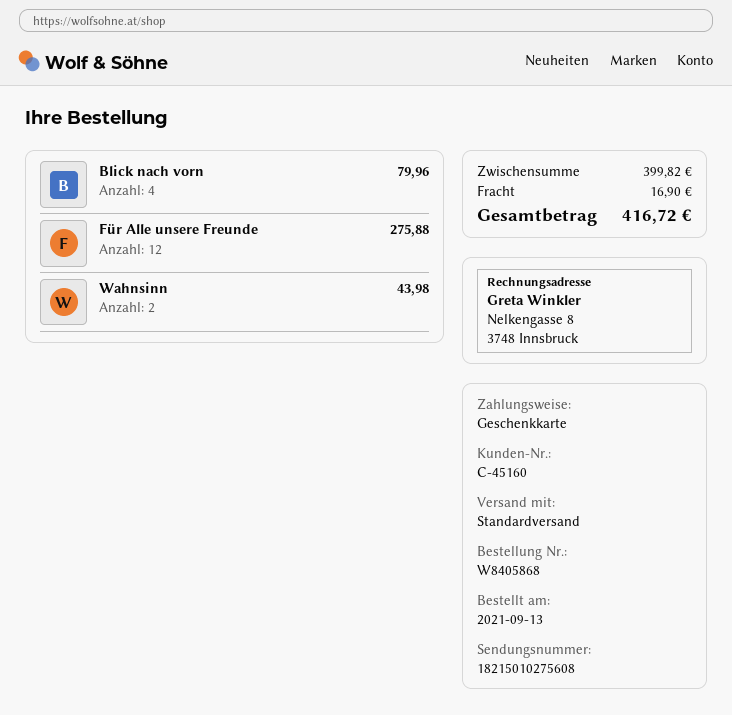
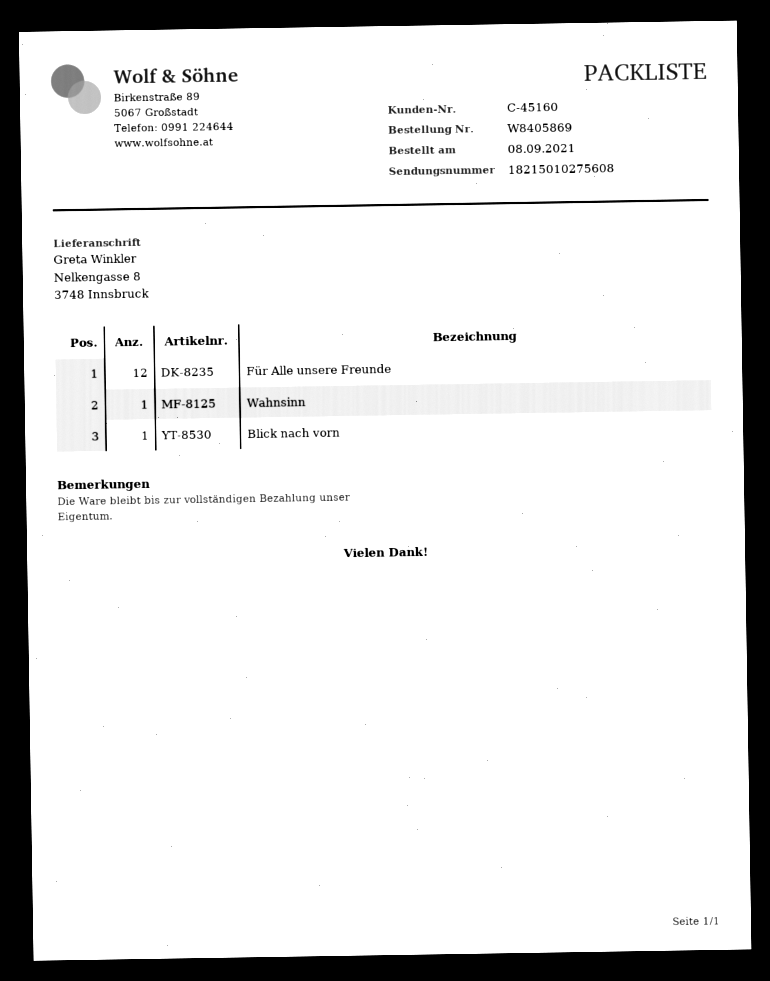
order number: W8405868 -> W8405869
order date: 2021-09-13 -> 2021-09-08
Blick nach vorn: 4 -> 1
Wahnsinn: 2 -> 1

